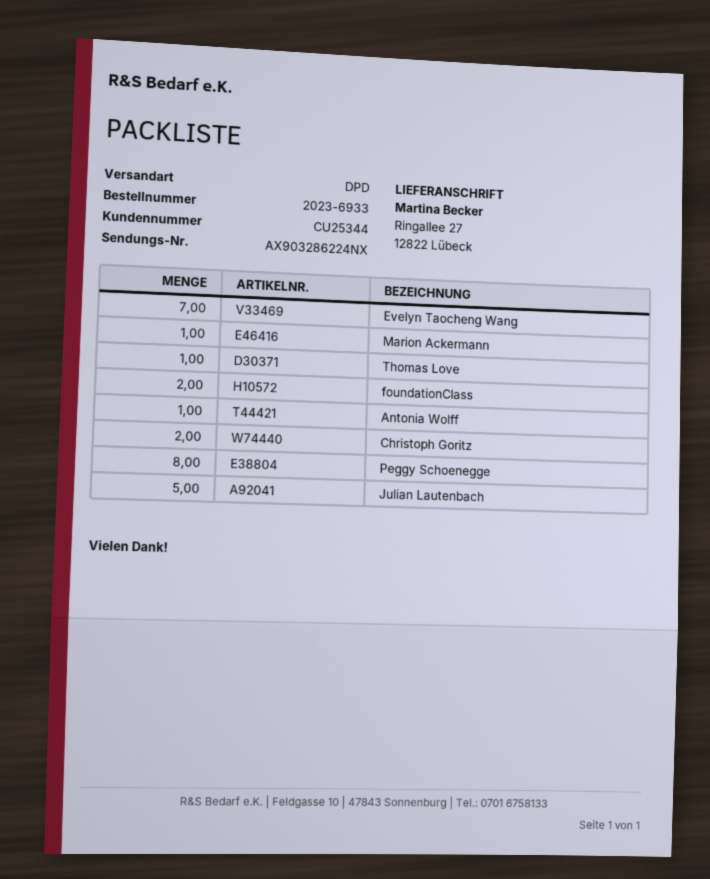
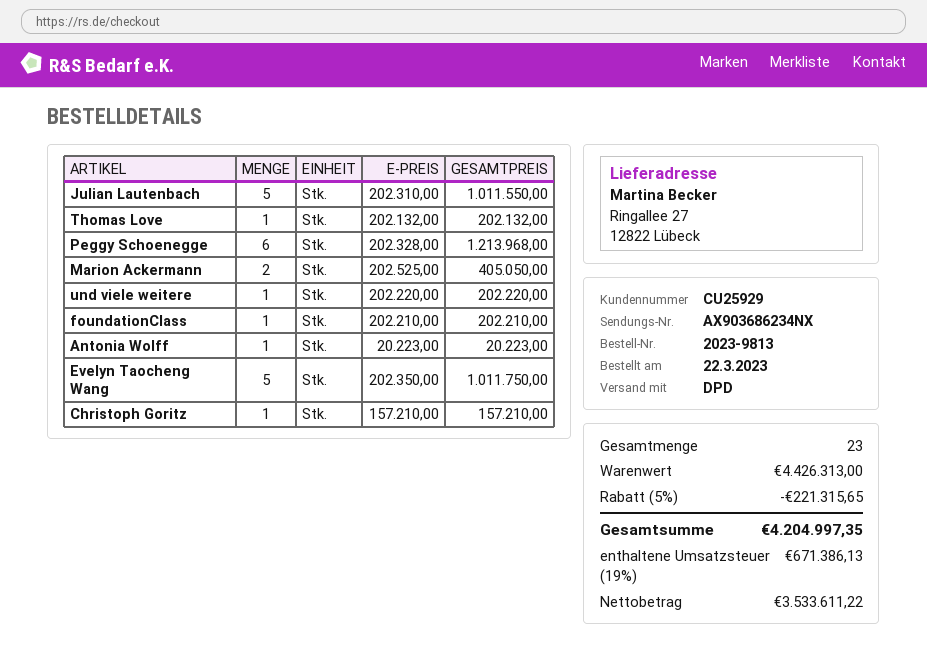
order number: 2023-6933 -> 2023-9813
customer number: CU25344 -> CU25929
tracking number: AX903286224NX -> AX903686234NX
Evelyn Taocheng Wang: 7 -> 5
Marion Ackermann: 1 -> 2
foundationClass: 2 -> 1
Christoph Goritz: 2 -> 1
Peggy Schoenegge: 8 -> 6
und viele weitere: none -> 1

